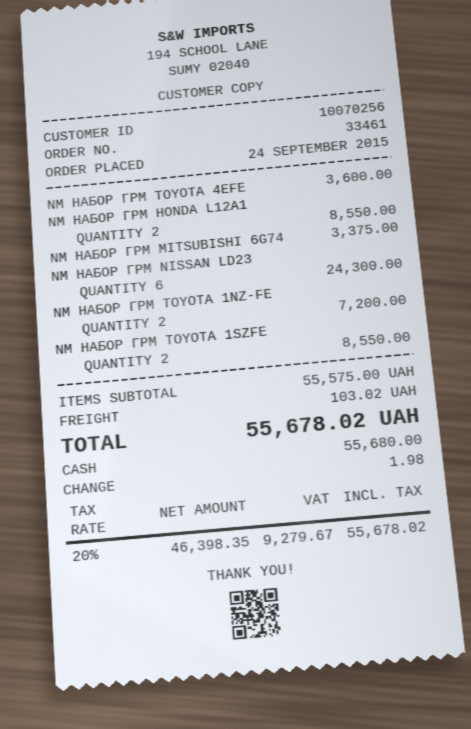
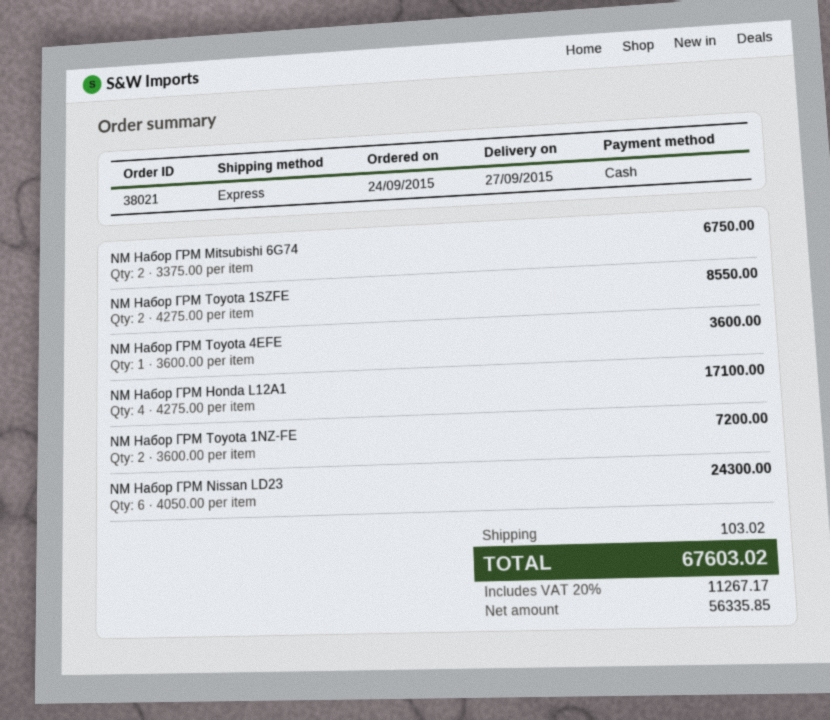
order number: 33461 -> 38021
NM НАБОР ГРМ HONDA L12A1: 2 for 8550.00 -> 4 for 17100.00
NM НАБОР ГРМ MITSUBISHI 6G74: 1 for 3375.00 -> 2 for 6750.00
net: 46398.35 -> 56335.85
tax: 20% = 9279.67 -> 20% = 11267.17
total: 55678.02 -> 67603.02

